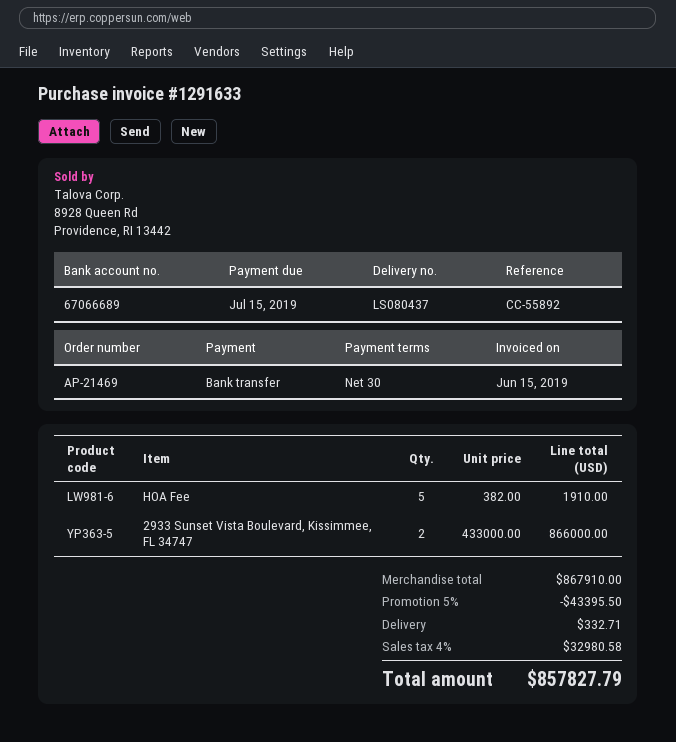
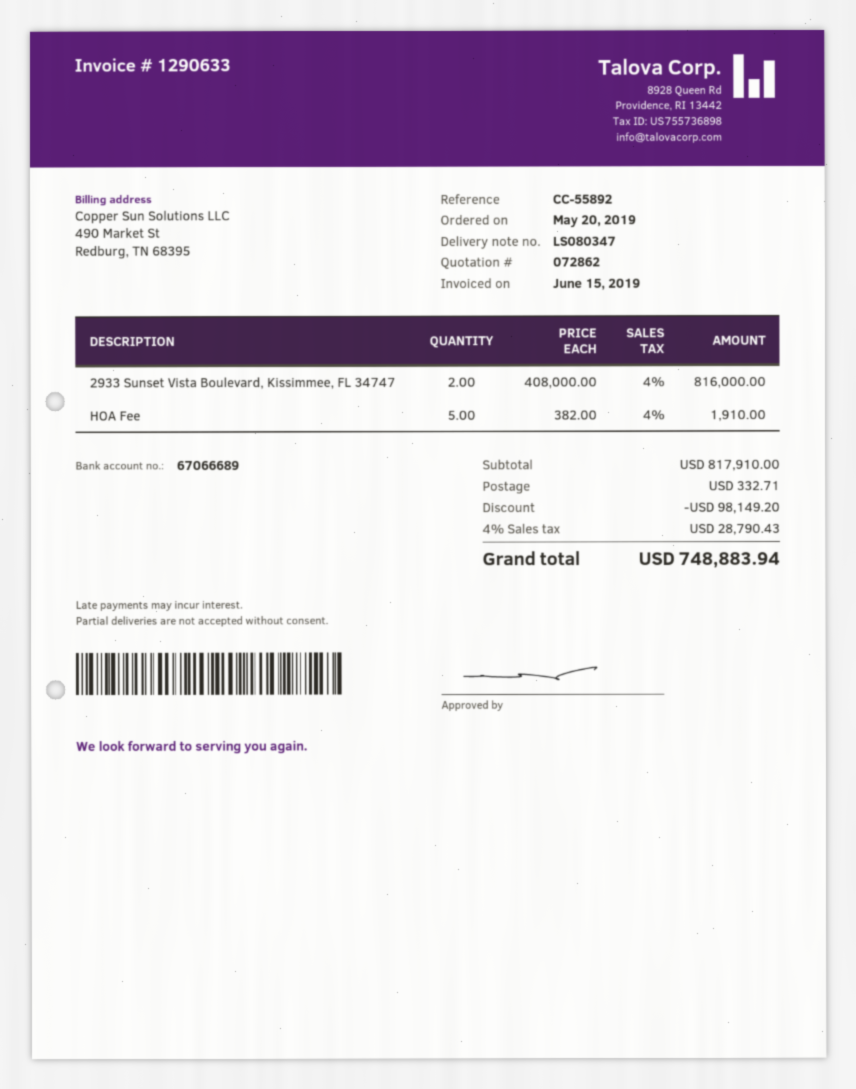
delivery note number: LS080437 -> LS080347
invoice number: 1291633 -> 1290633
2933 Sunset Vista Boulevard, Kissimmee, FL 34747: 2 x 433000.00 = 866000.00 -> 2 x 408000.00 = 816000.00
subtotal: 867910.00 -> 817910.00
discount: 43395.50 -> 98149.20
tax: 4% = 32980.58 -> 4% = 28790.43
total: 857827.79 -> 748883.94

